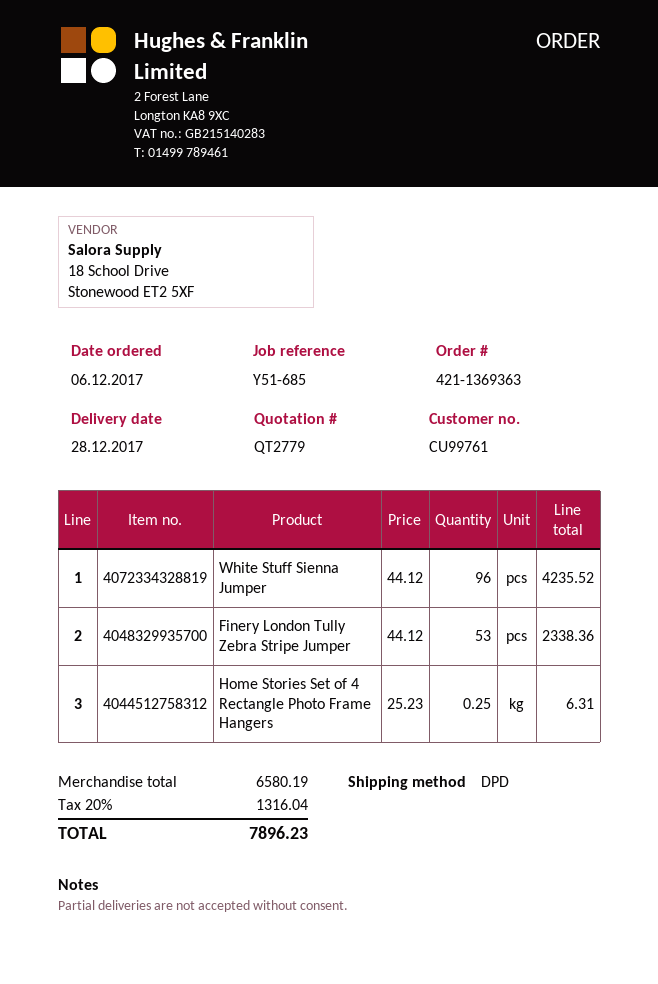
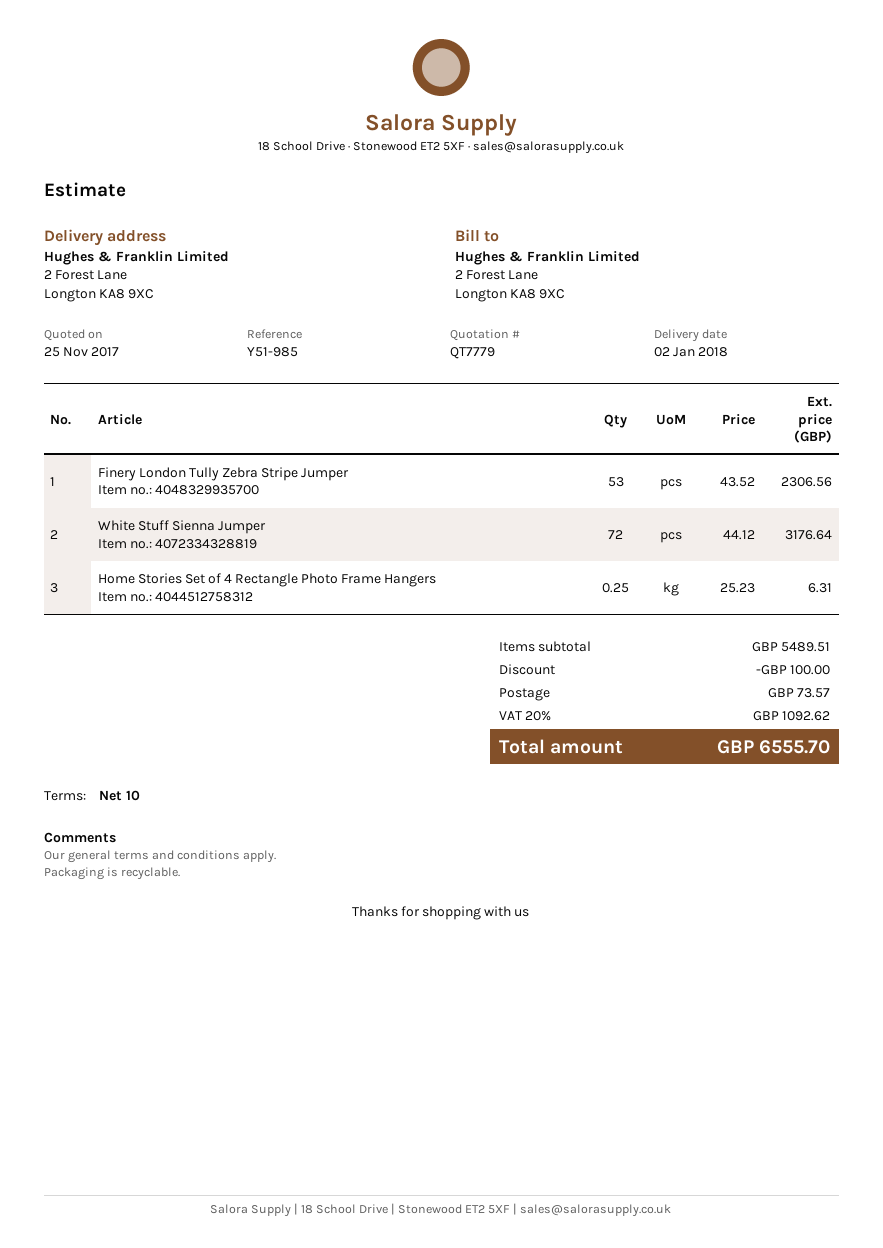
quote number: QT2779 -> QT7779
delivery date: 2017-12-28 -> 2018-01-02
reference: Y51-685 -> Y51-985
White Stuff Sienna Jumper: 96 x 44.12 = 4235.52 -> 72 x 44.12 = 3176.64
Finery London Tully Zebra Stripe Jumper: 53 x 44.12 = 2338.36 -> 53 x 43.52 = 2306.56
subtotal: 6580.19 -> 5489.51
discount: none -> 100.00
shipping: none -> 73.57
tax: 20% = 1316.04 -> 20% = 1092.62
total: 7896.23 -> 6555.70

